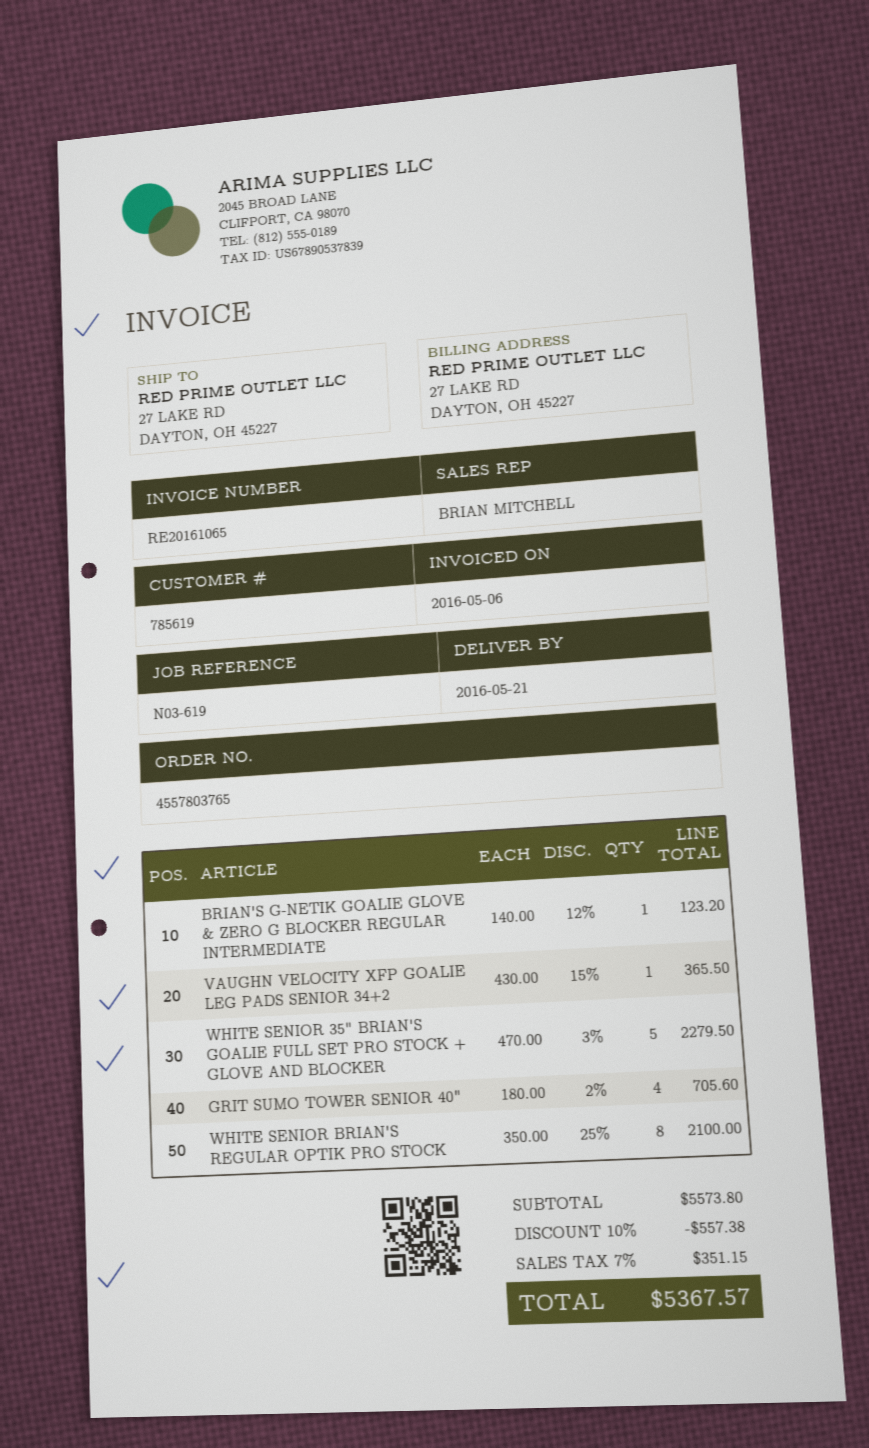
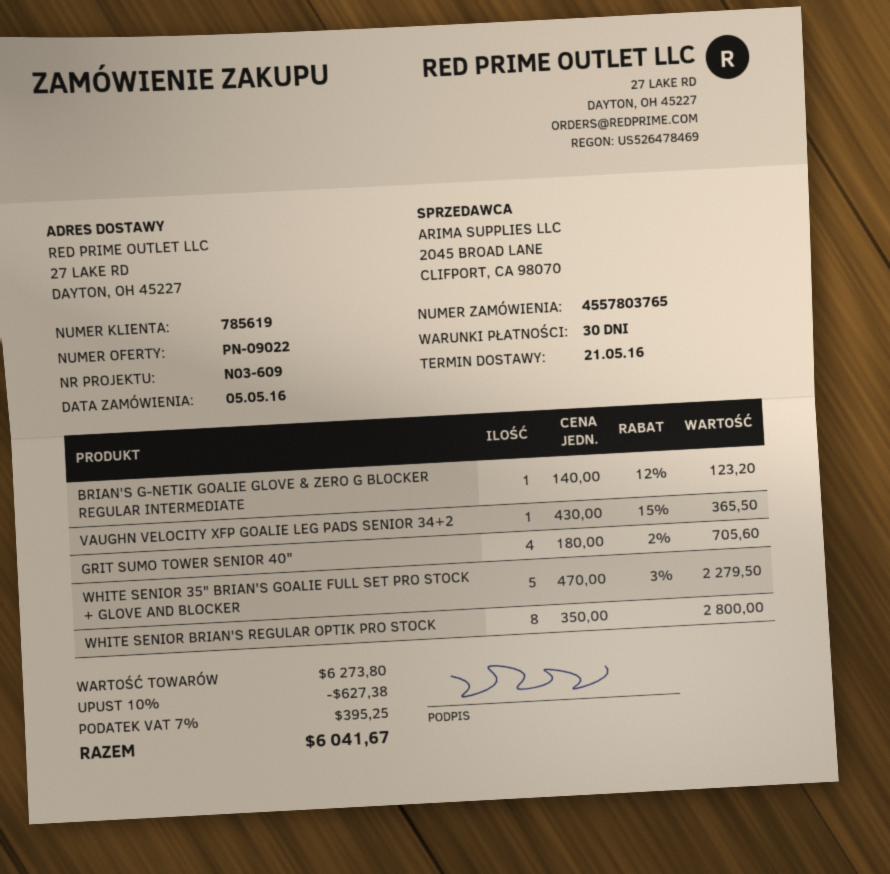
reference: N03-619 -> N03-609
WHITE SENIOR BRIAN'S REGULAR OPTIK PRO STOCK: 8 x 350.00 - 25% = 2100.00 -> 8 x 350.00 = 2800.00
subtotal: 5573.80 -> 6273.80
discount: 10% = 557.38 -> 10% = 627.38
tax: 7% = 351.15 -> 7% = 395.25
total: 5367.57 -> 6041.67

